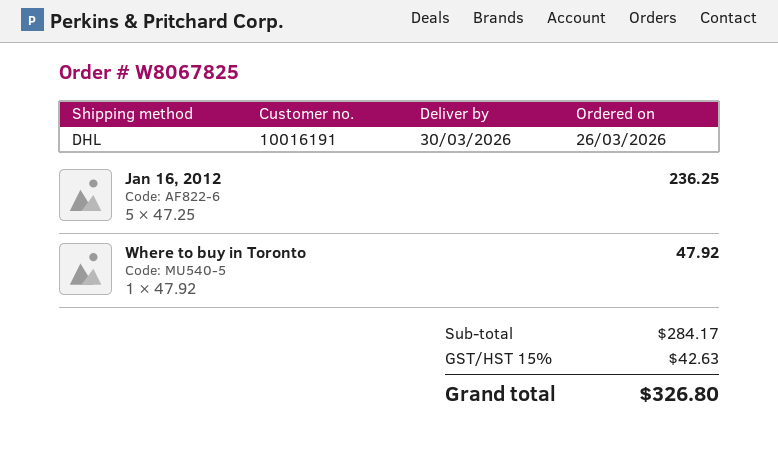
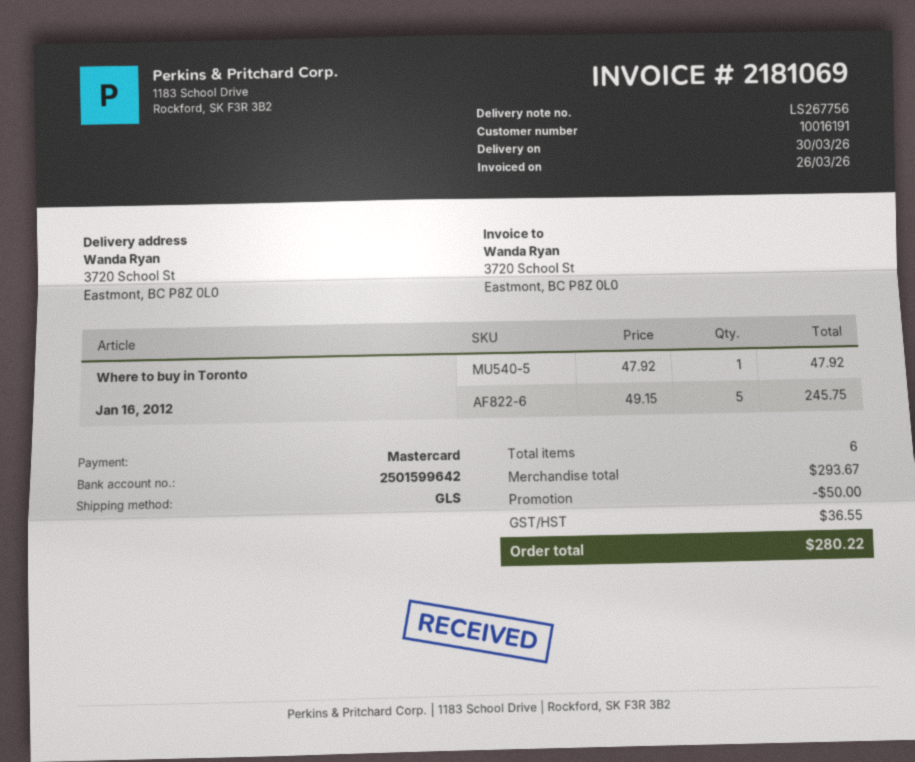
shipping method: DHL -> GLS
Jan 16, 2012: 5 x 47.25 = 236.25 -> 5 x 49.15 = 245.75
subtotal: 284.17 -> 293.67
discount: none -> 50.00
tax: 42.63 -> 36.55
total: 326.80 -> 280.22

